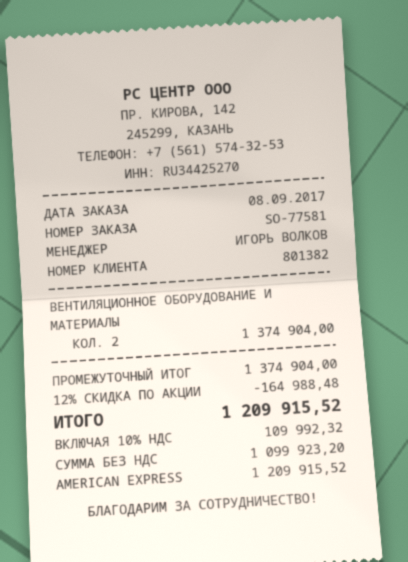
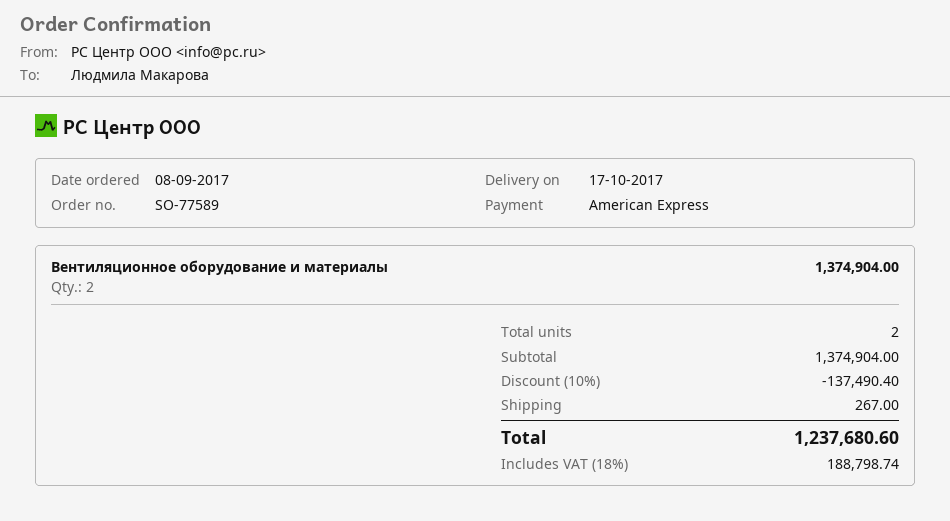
order number: SO-77581 -> SO-77589
discount: 12% = 164988.48 -> 10% = 137490.40
shipping: none -> 267.00
tax: 10% = 109992.32 -> 18% = 188798.74
total: 1209915.52 -> 1237680.60

